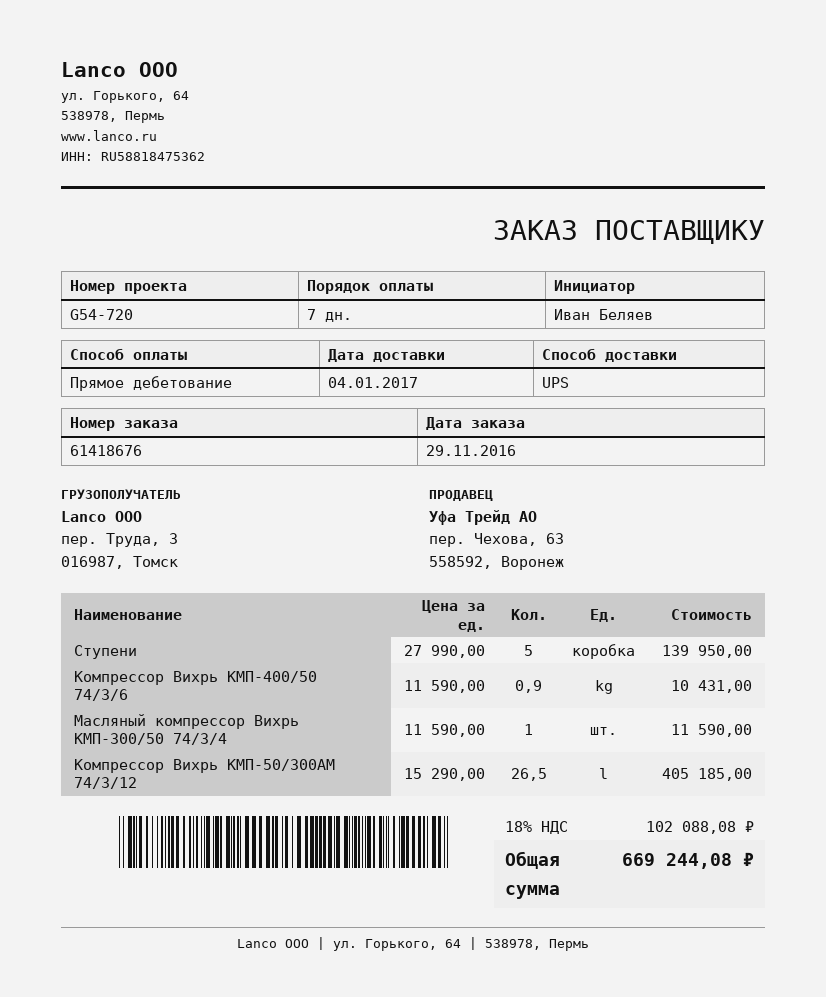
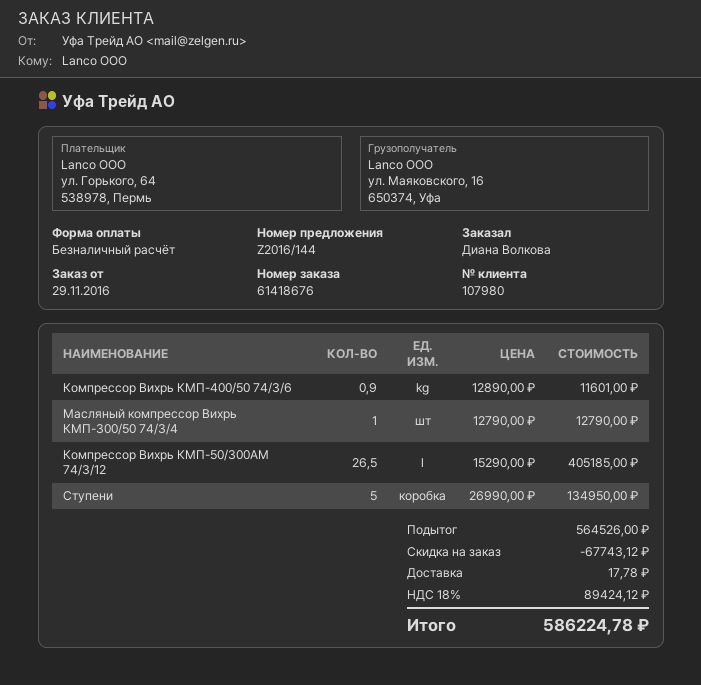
ordered by: Иван Беляев -> Диана Волкова
payment method: direct debit -> bank transfer
ship to: пер. Труда, 3, 016987, Томск -> ул. Маяковского, 16, 650374, Уфа
Ступени: 5 x 27990.00 = 139950.00 -> 5 x 26990.00 = 134950.00
Компрессор Вихрь КМП-400/50 74/3/6: 0.9 x 11590.00 = 10431.00 -> 0.9 x 12890.00 = 11601.00
Масляный компрессор Вихрь КМП-300/50 74/3/4: 1 x 11590.00 = 11590.00 -> 1 x 12790.00 = 12790.00
discount: none -> 67743.12
shipping: none -> 17.78
tax: 18% = 102088.08 -> 18% = 89424.12
total: 669244.08 -> 586224.78

